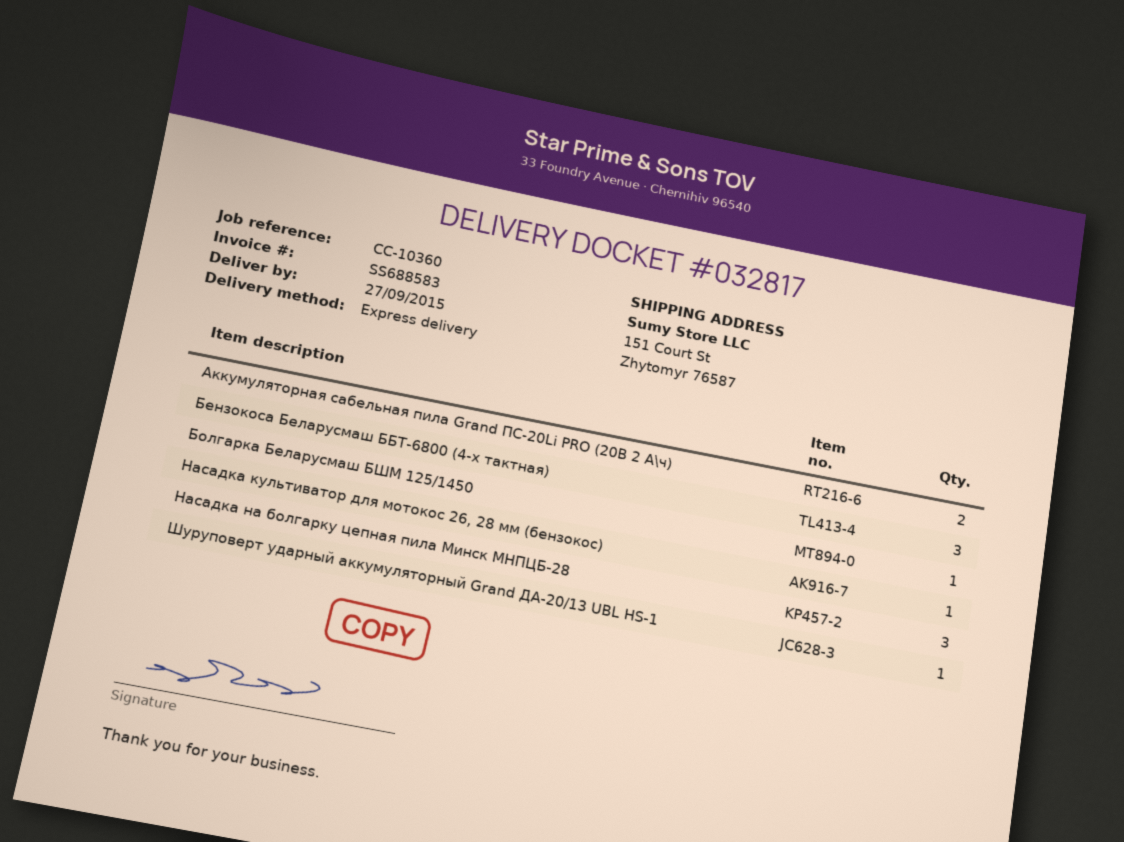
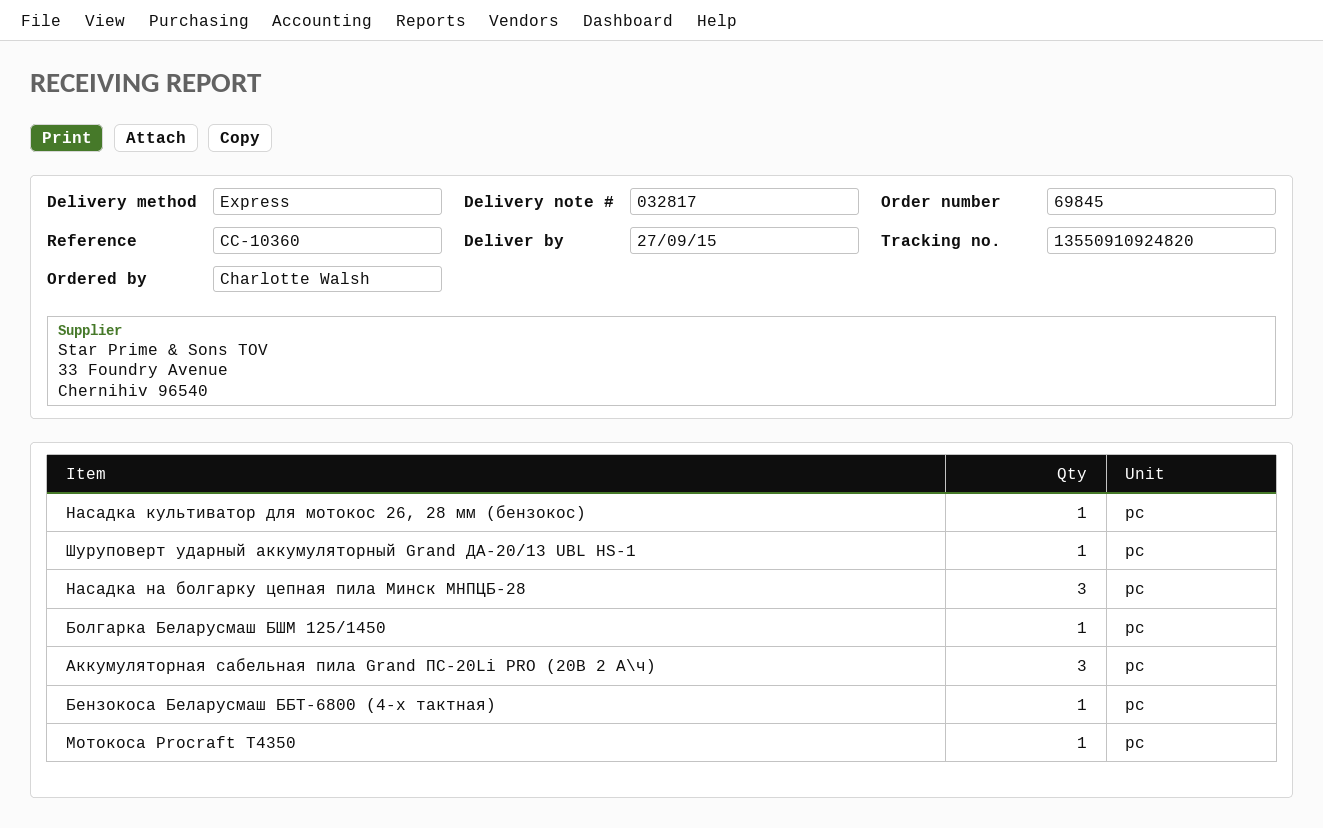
Аккумуляторная сабельная пила Grand ПС-20Li PRO (20В 2 А\ч): 2 -> 3
Бензокоса Беларусмаш ББТ-6800 (4-х тактная): 3 -> 1
Мотокоса Procraft Т4350: none -> 1

